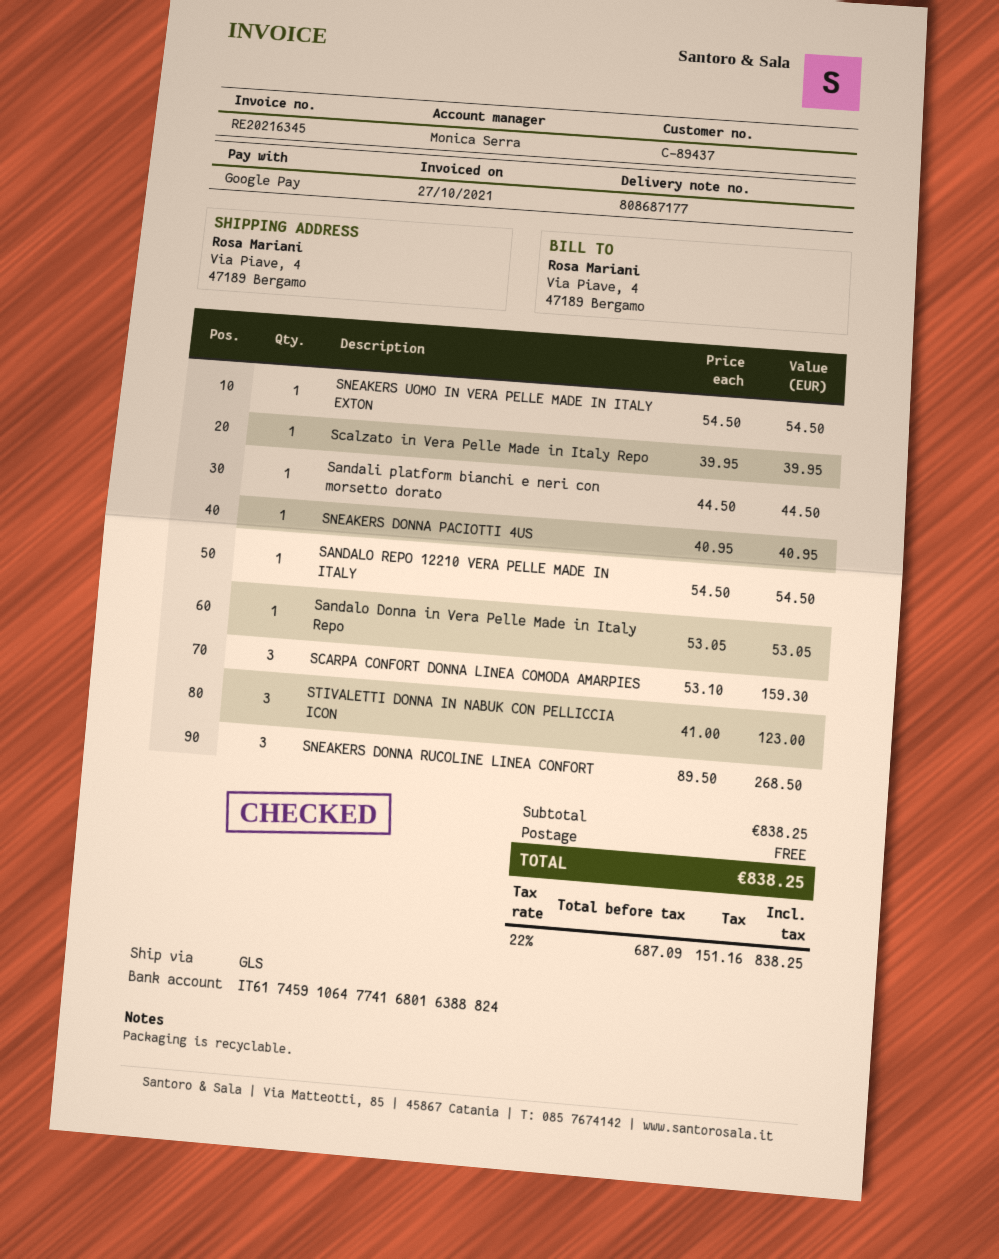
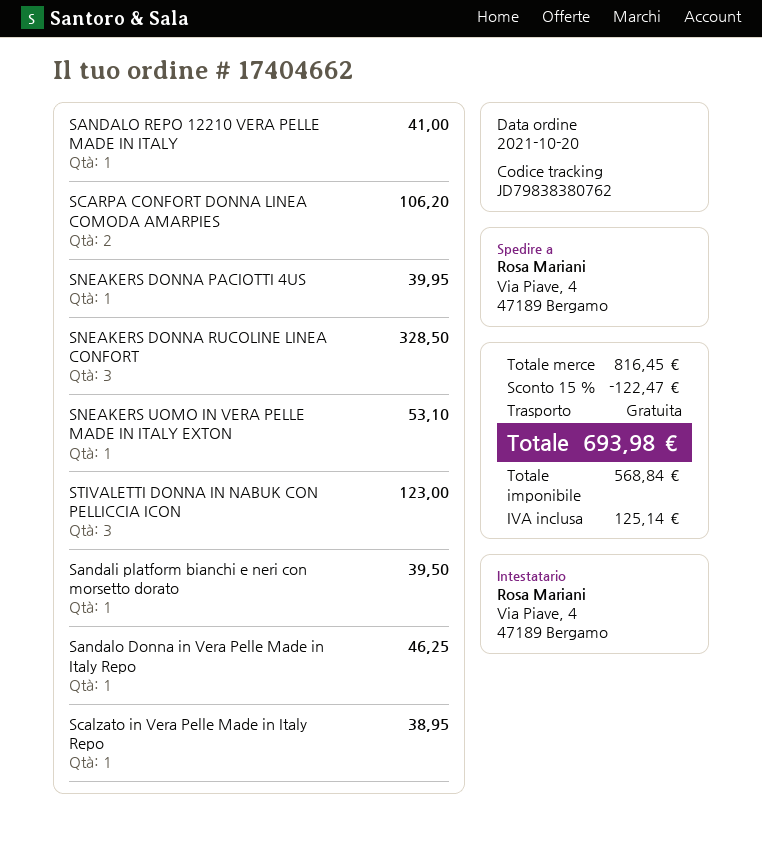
SNEAKERS UOMO IN VERA PELLE MADE IN ITALY EXTON: 1 for 54.50 -> 1 for 53.10
Scalzato in Vera Pelle Made in Italy Repo: 1 for 39.95 -> 1 for 38.95
Sandali platform bianchi e neri con morsetto dorato: 1 for 44.50 -> 1 for 39.50
SNEAKERS DONNA PACIOTTI 4US: 1 for 40.95 -> 1 for 39.95
SANDALO REPO 12210 VERA PELLE MADE IN ITALY: 1 for 54.50 -> 1 for 41.00
Sandalo Donna in Vera Pelle Made in Italy Repo: 1 for 53.05 -> 1 for 46.25
SCARPA CONFORT DONNA LINEA COMODA AMARPIES: 3 for 159.30 -> 2 for 106.20
SNEAKERS DONNA RUCOLINE LINEA CONFORT: 3 for 268.50 -> 3 for 328.50
subtotal: 838.25 -> 816.45
discount: none -> 15% = 122.47
net: 687.09 -> 568.84
tax: 151.16 -> 125.14
total: 838.25 -> 693.98

